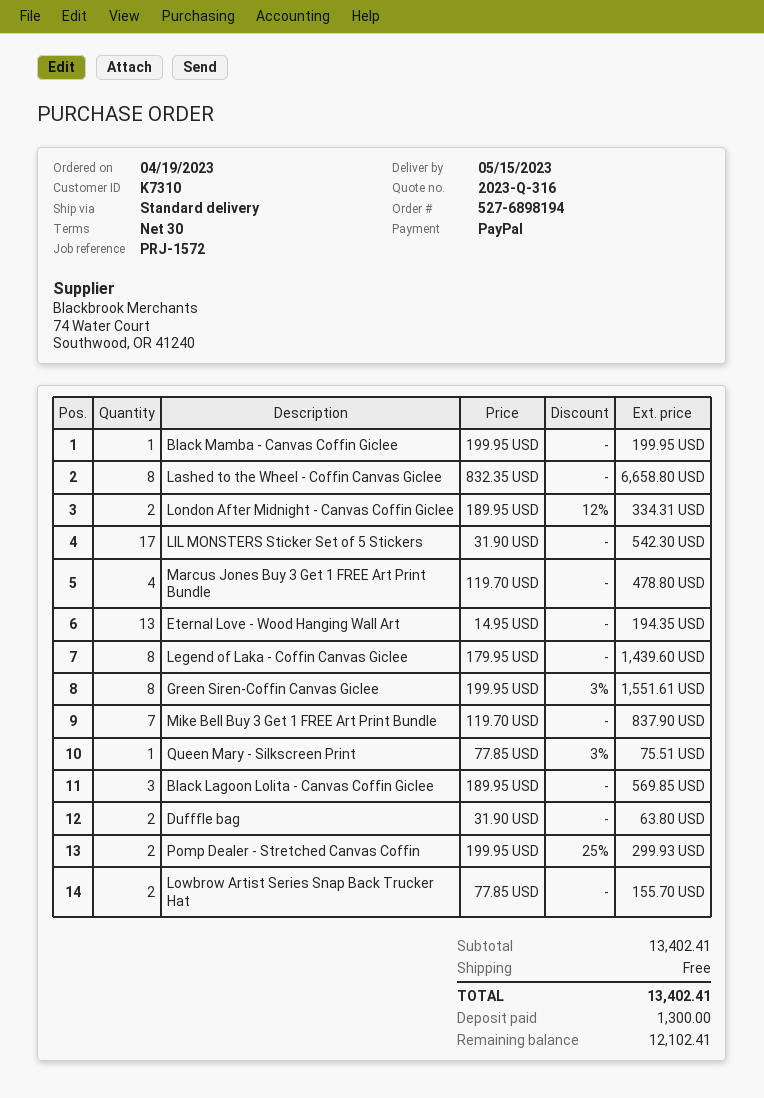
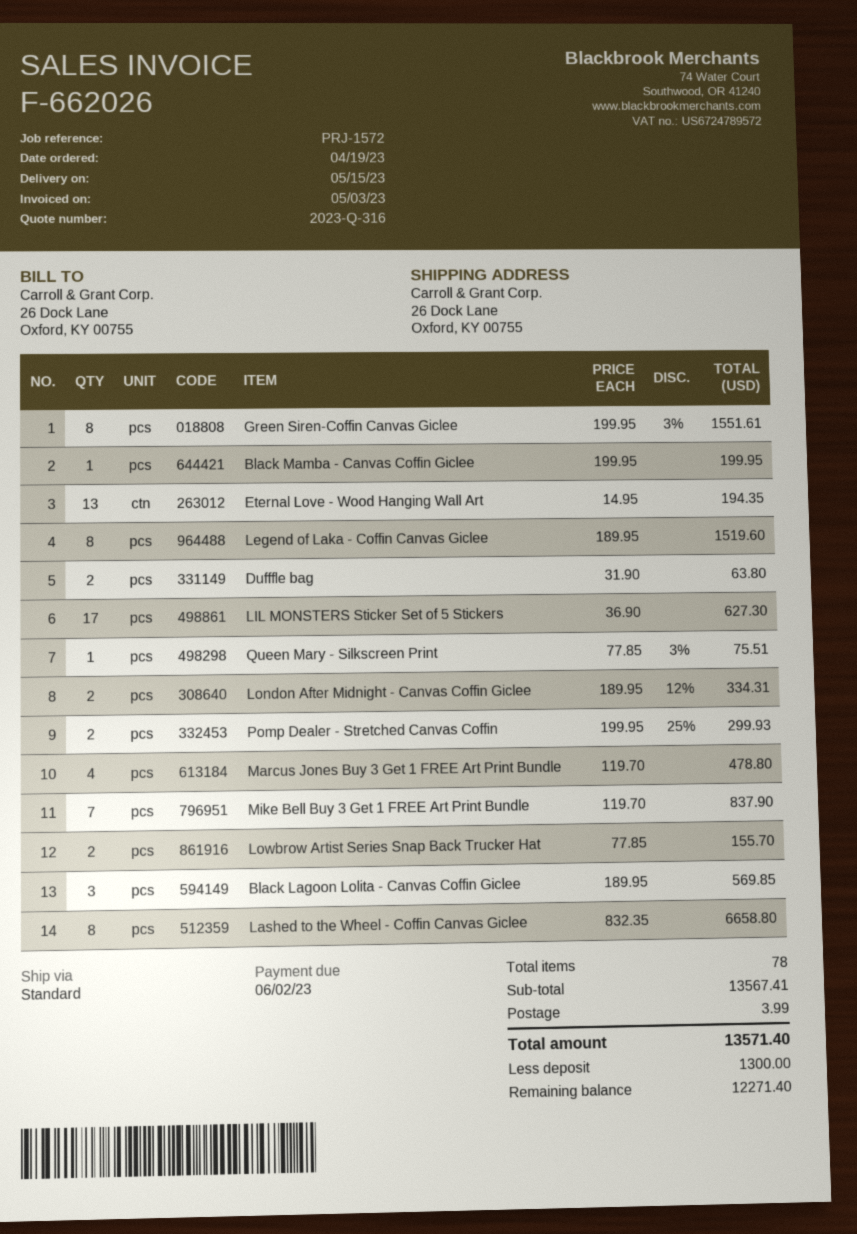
LIL MONSTERS Sticker Set of 5 Stickers: 17 x 31.90 = 542.30 -> 17 x 36.90 = 627.30
Legend of Laka - Coffin Canvas Giclee: 8 x 179.95 = 1439.60 -> 8 x 189.95 = 1519.60
subtotal: 13402.41 -> 13567.41
shipping: 0.00 -> 3.99
total: 13402.41 -> 13571.40
balance: 12102.41 -> 12271.40

